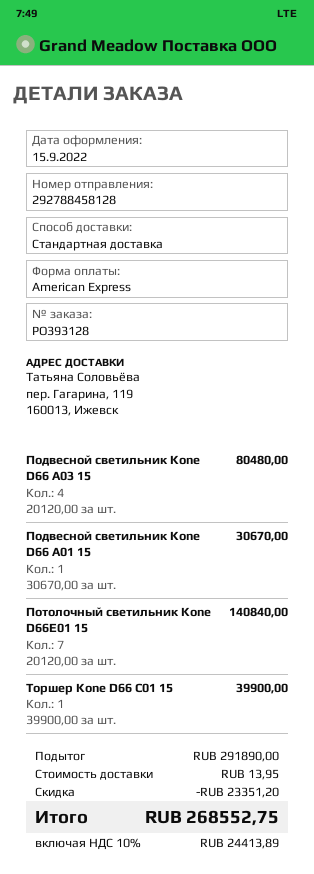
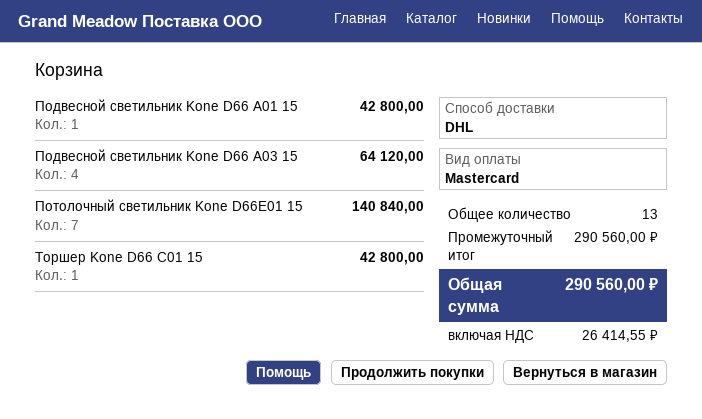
payment method: American Express -> Mastercard
shipping method: standard -> DHL
Подвесной светильник Kone D66 A03 15: 4 for 80480.00 -> 4 for 64120.00
Подвесной светильник Kone D66 A01 15: 1 for 30670.00 -> 1 for 42800.00
Торшер Kone D66 C01 15: 1 for 39900.00 -> 1 for 42800.00
subtotal: 291890.00 -> 290560.00
discount: 23351.20 -> none
shipping: 13.95 -> none
tax: 24413.89 -> 26414.55
total: 268552.75 -> 290560.00

